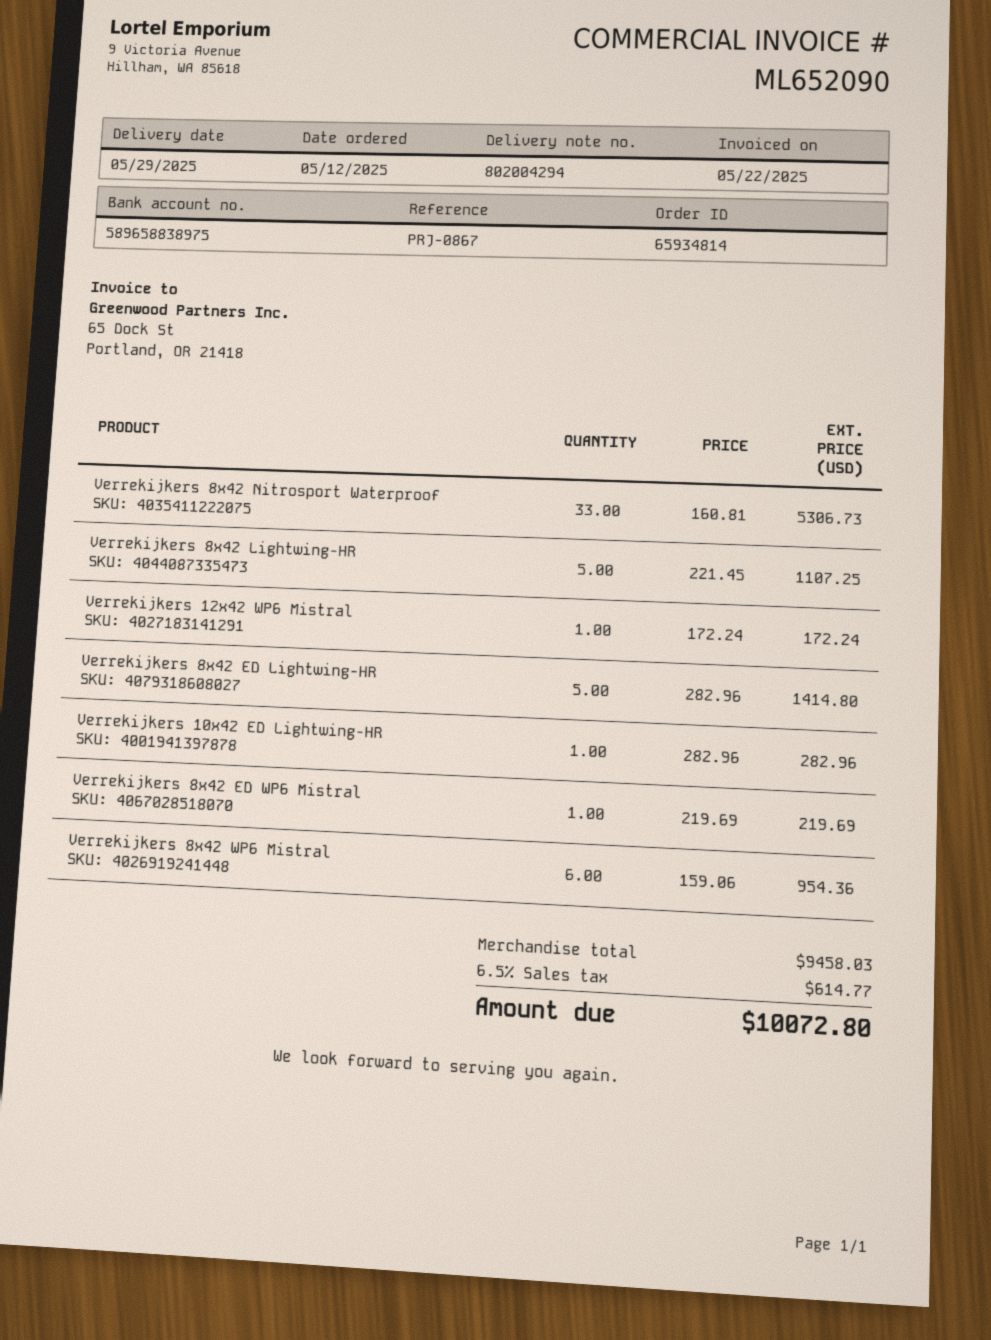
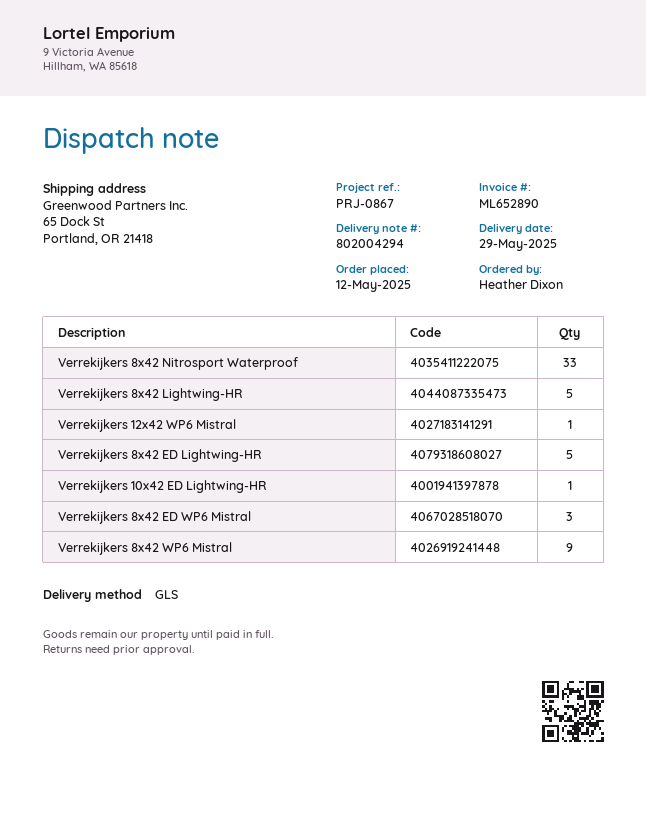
invoice number: ML652090 -> ML652890
Verrekijkers 8x42 ED WP6 Mistral: 1 -> 3
Verrekijkers 8x42 WP6 Mistral: 6 -> 9

